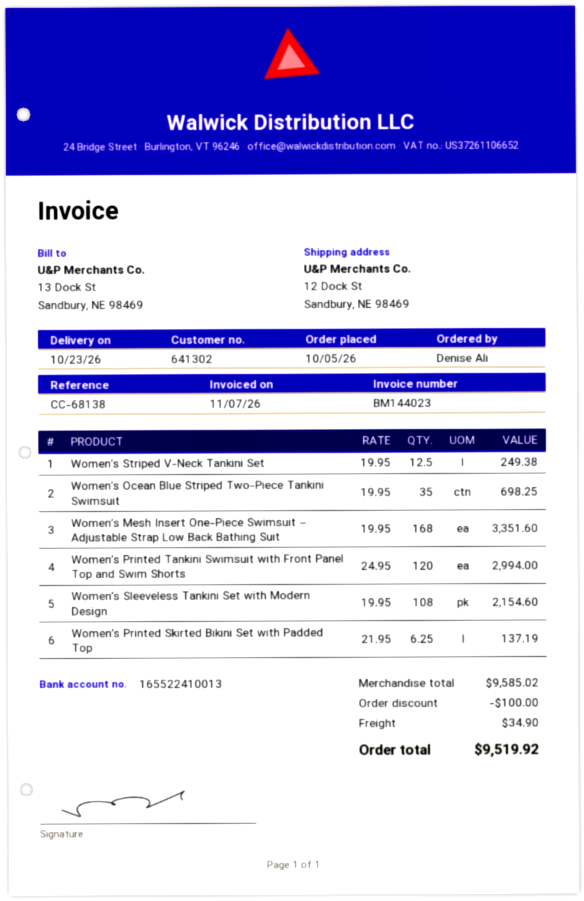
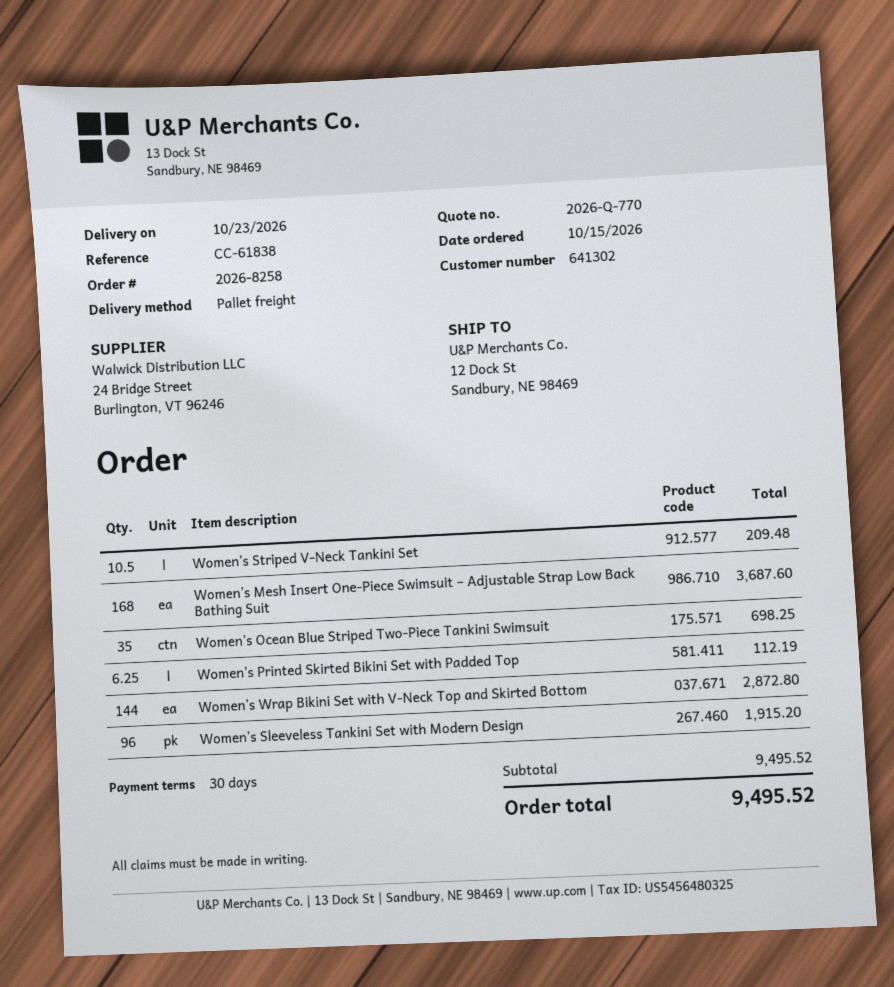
order date: 2026-10-05 -> 2026-10-15
reference: CC-68138 -> CC-61838
Women’s Striped V-Neck Tankini Set: 12.5 for 249.38 -> 10.5 for 209.48
Women’s Mesh Insert One-Piece Swimsuit – Adjustable Strap Low Back Bathing Suit: 168 for 3351.60 -> 168 for 3687.60
Women’s Printed Tankini Swimsuit with Front Panel Top and Swim Shorts: 120 for 2994.00 -> none
Women’s Sleeveless Tankini Set with Modern Design: 108 for 2154.60 -> 96 for 1915.20
Women’s Printed Skirted Bikini Set with Padded Top: 6.25 for 137.19 -> 6.25 for 112.19
Women’s Wrap Bikini Set with V-Neck Top and Skirted Bottom: none -> 144 for 2872.80
subtotal: 9585.02 -> 9495.52
discount: 100.00 -> none
shipping: 34.90 -> none
total: 9519.92 -> 9495.52

